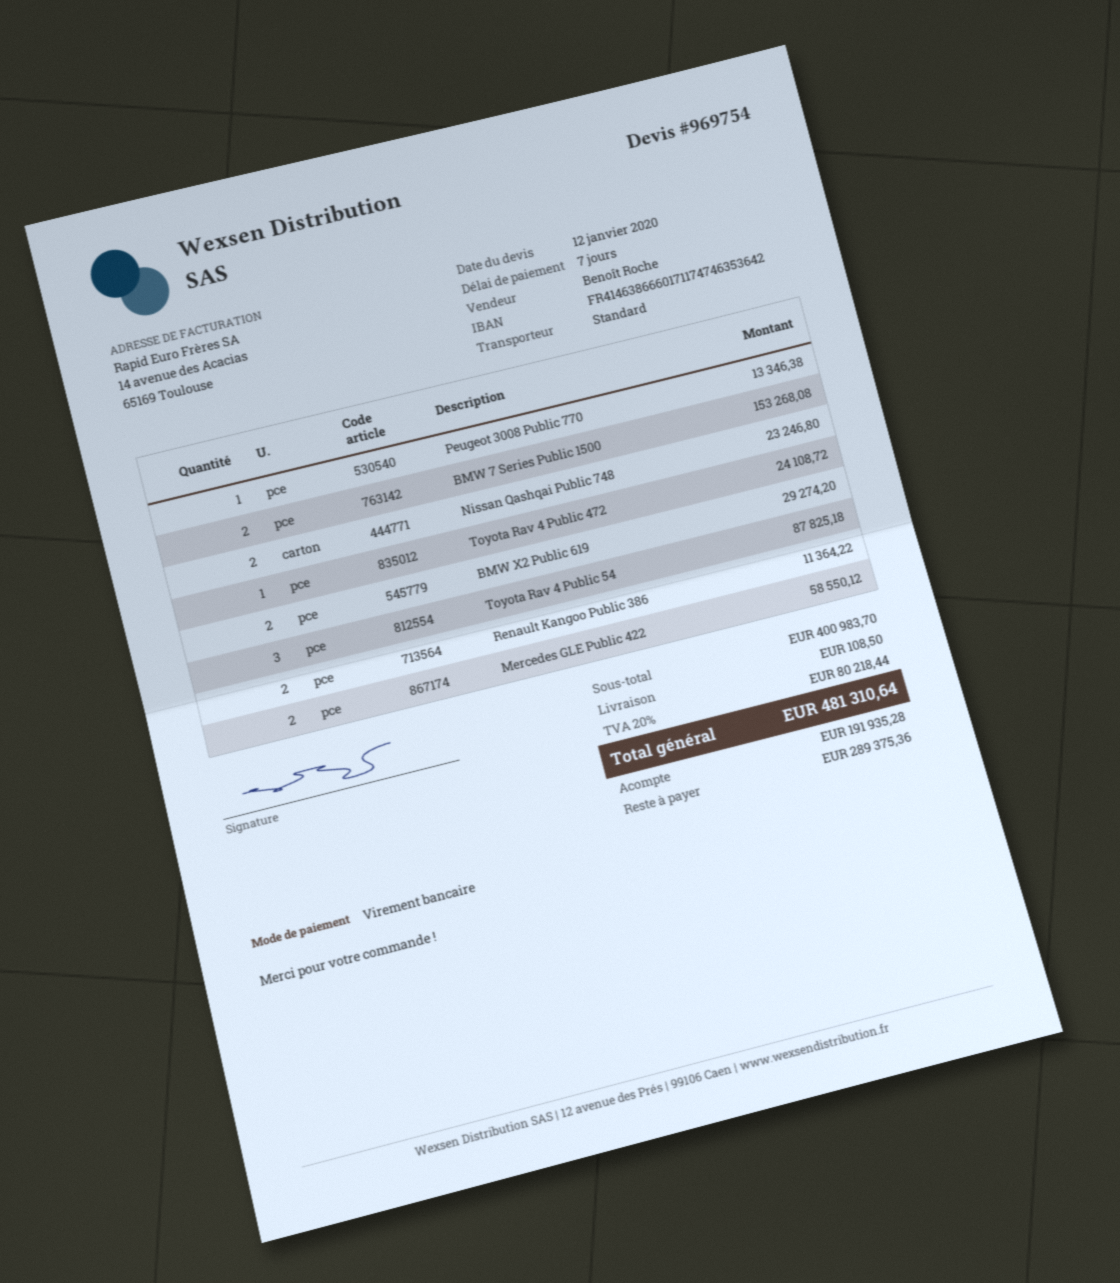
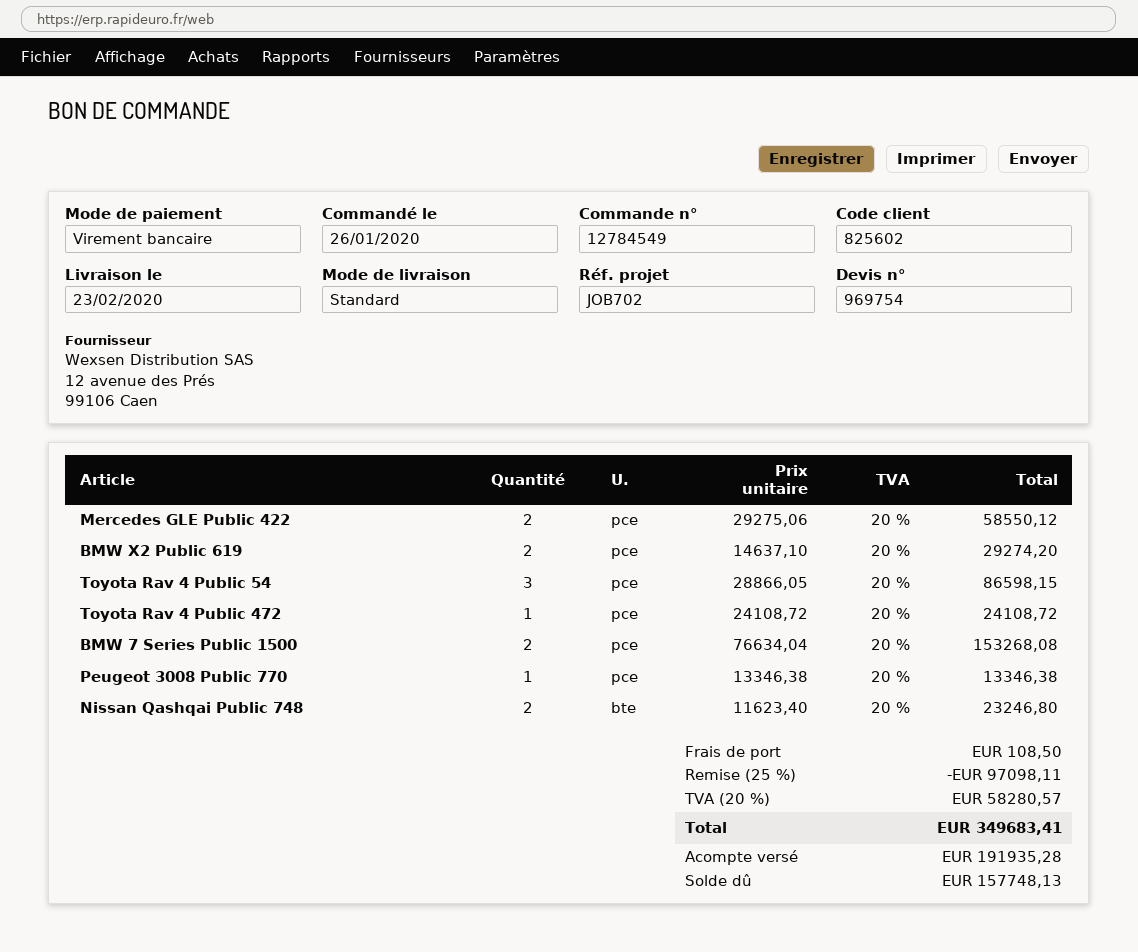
Toyota Rav 4 Public 54: 3 for 87825.18 -> 3 for 86598.15
Renault Kangoo Public 386: 2 for 11364.22 -> none
discount: none -> 25% = 97098.11
tax: 20% = 80218.44 -> 20% = 58280.57
total: 481310.64 -> 349683.41
balance: 289375.36 -> 157748.13

